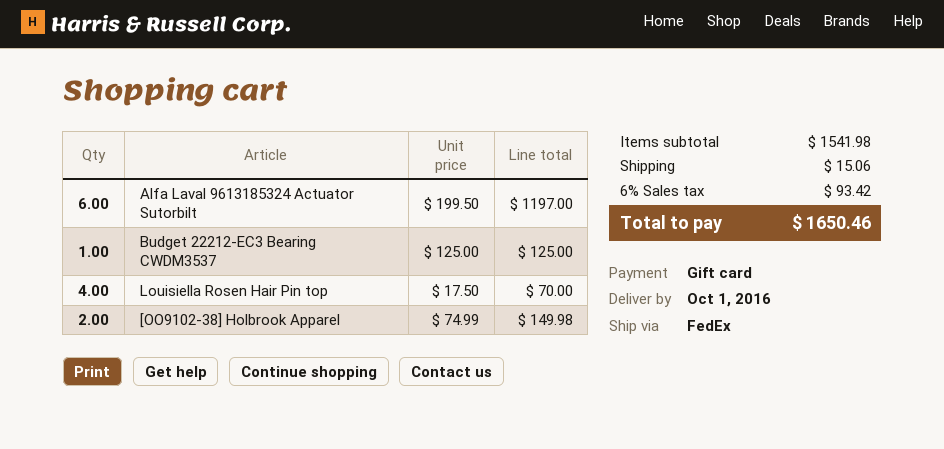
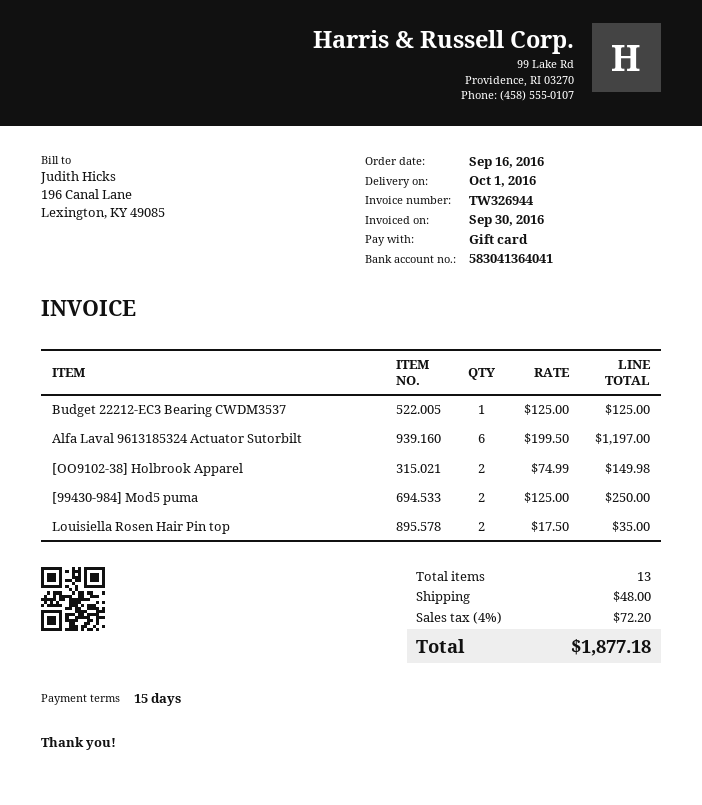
Louisiella Rosen Hair Pin top: 4 x 17.50 = 70.00 -> 2 x 17.50 = 35.00
[99430-984] Mod5 puma: none -> 2 x 125.00 = 250.00
shipping: 15.06 -> 48.00
tax: 6% = 93.42 -> 4% = 72.20
total: 1650.46 -> 1877.18

